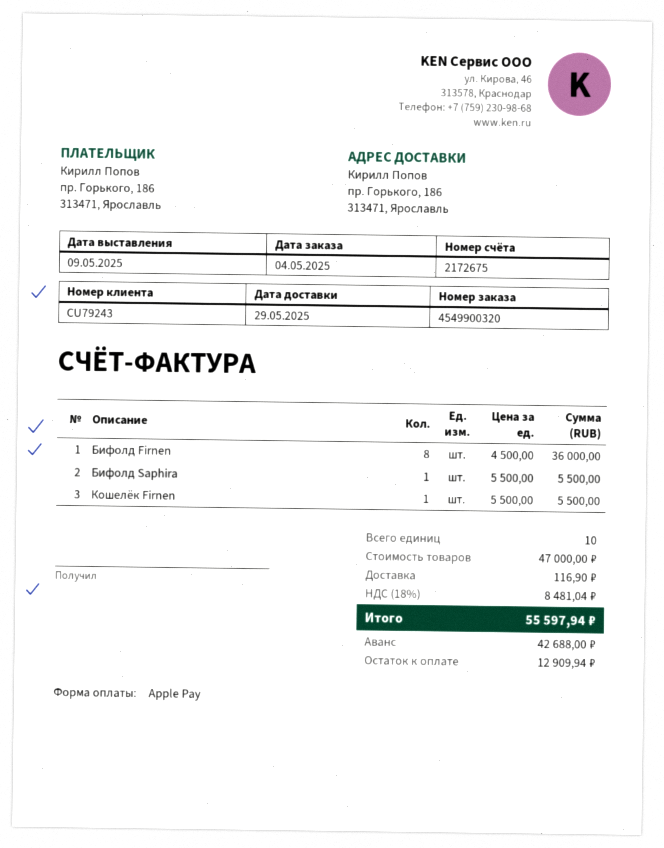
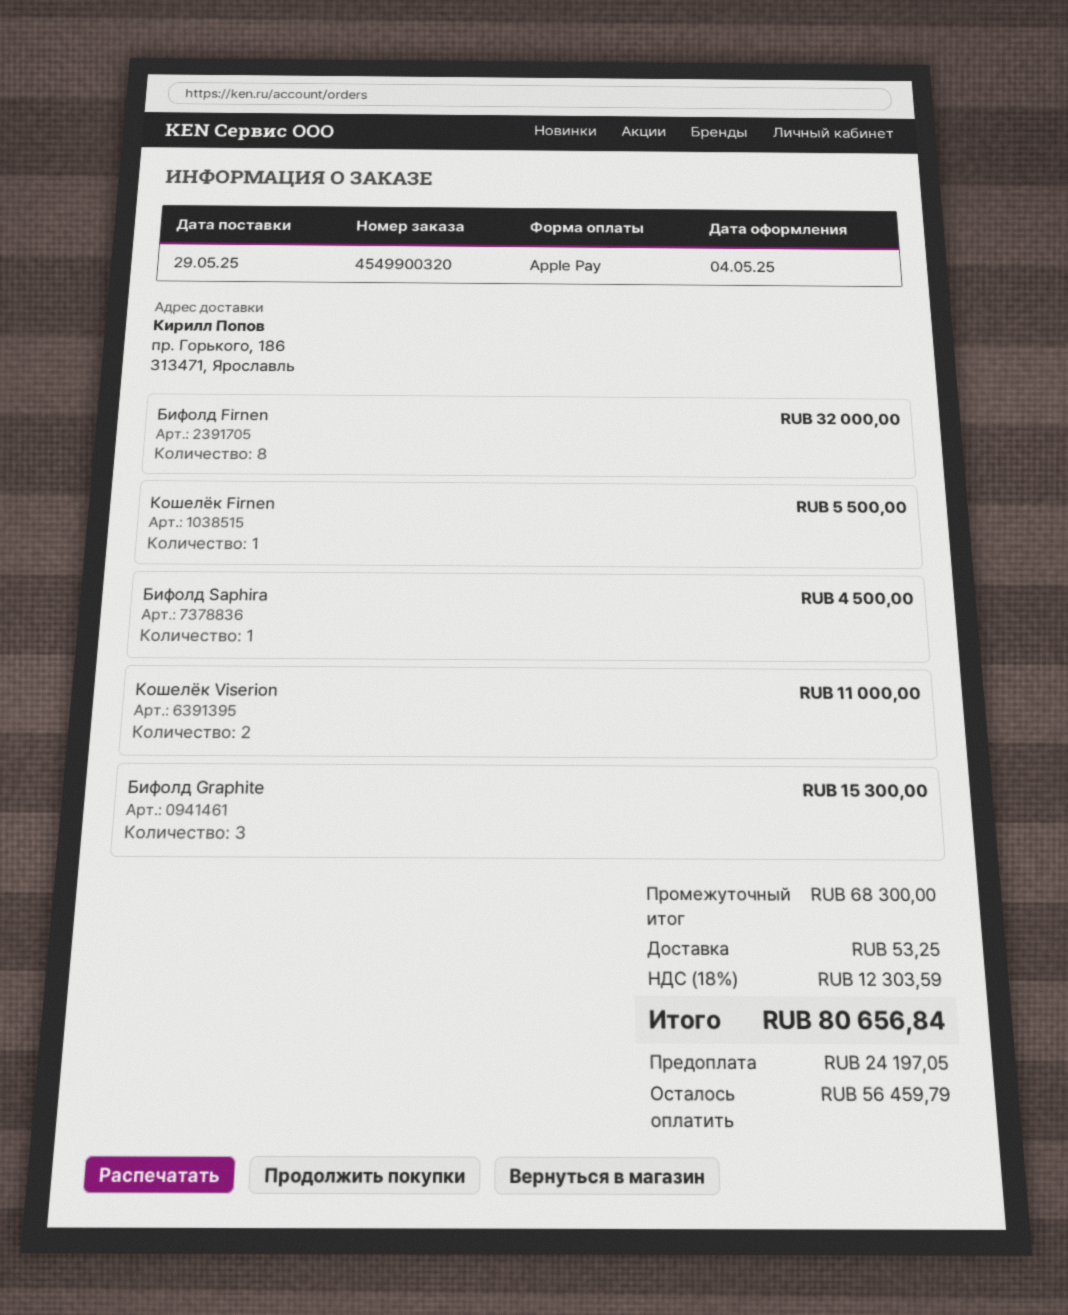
Бифолд Firnen: 8 for 36000.00 -> 8 for 32000.00
Бифолд Saphira: 1 for 5500.00 -> 1 for 4500.00
Кошелёк Viserion: none -> 2 for 11000.00
Бифолд Graphite: none -> 3 for 15300.00
subtotal: 47000.00 -> 68300.00
shipping: 116.90 -> 53.25
tax: 18% = 8481.04 -> 18% = 12303.59
total: 55597.94 -> 80656.84
deposit: 42688.00 -> 24197.05
balance: 12909.94 -> 56459.79

